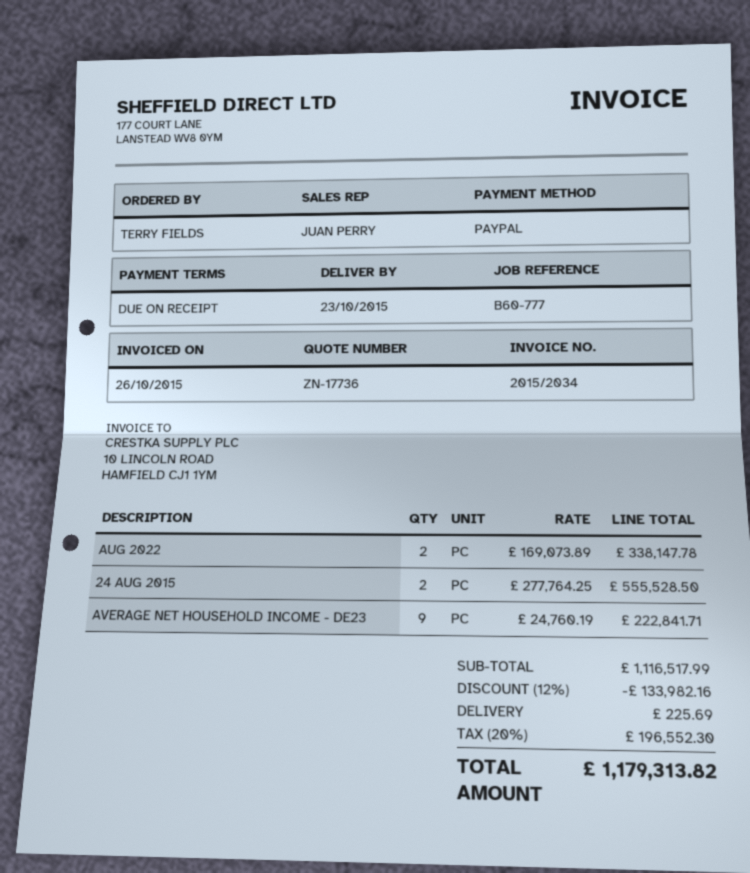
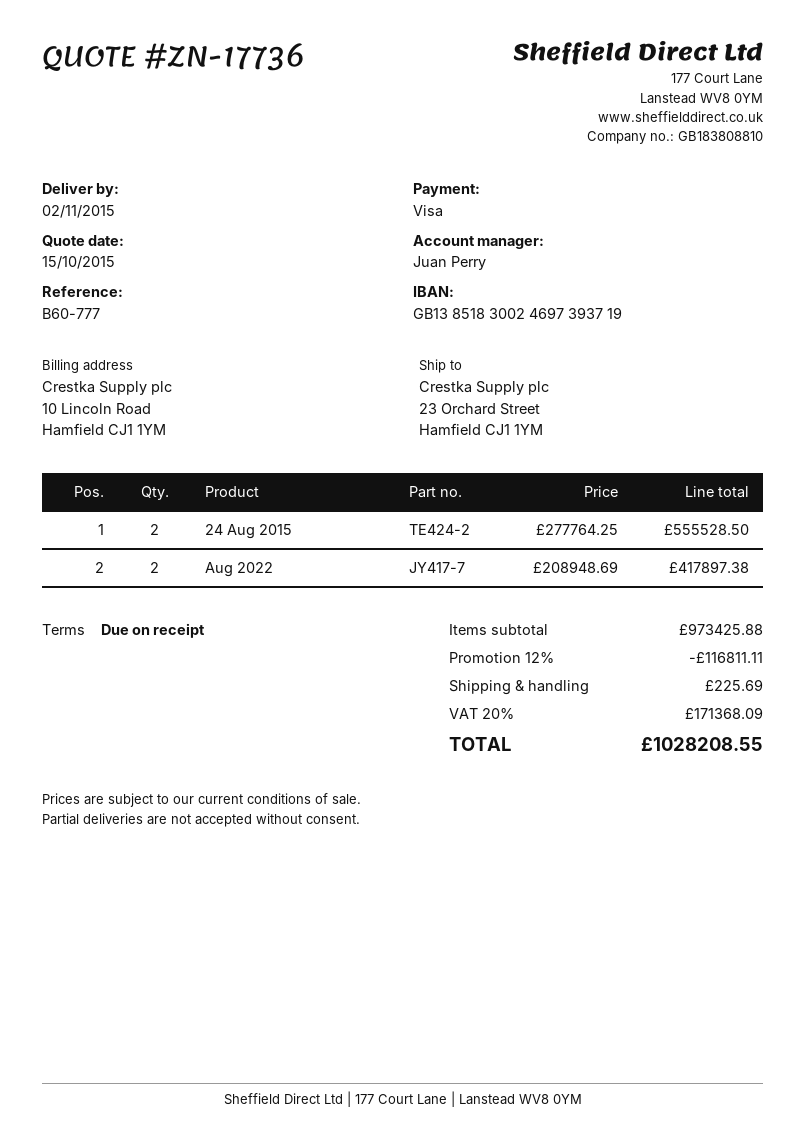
delivery date: 2015-10-23 -> 2015-11-02
payment method: PayPal -> Visa
AUG 2022: 2 x 169073.89 = 338147.78 -> 2 x 208948.69 = 417897.38
AVERAGE NET HOUSEHOLD INCOME - DE23: 9 x 24760.19 = 222841.71 -> none
subtotal: 1116517.99 -> 973425.88
discount: 12% = 133982.16 -> 12% = 116811.11
tax: 20% = 196552.30 -> 20% = 171368.09
total: 1179313.82 -> 1028208.55

